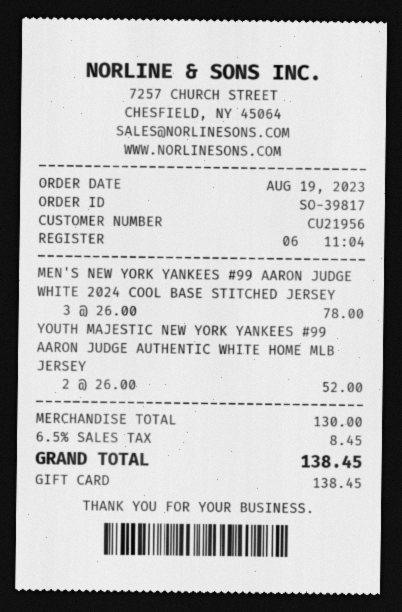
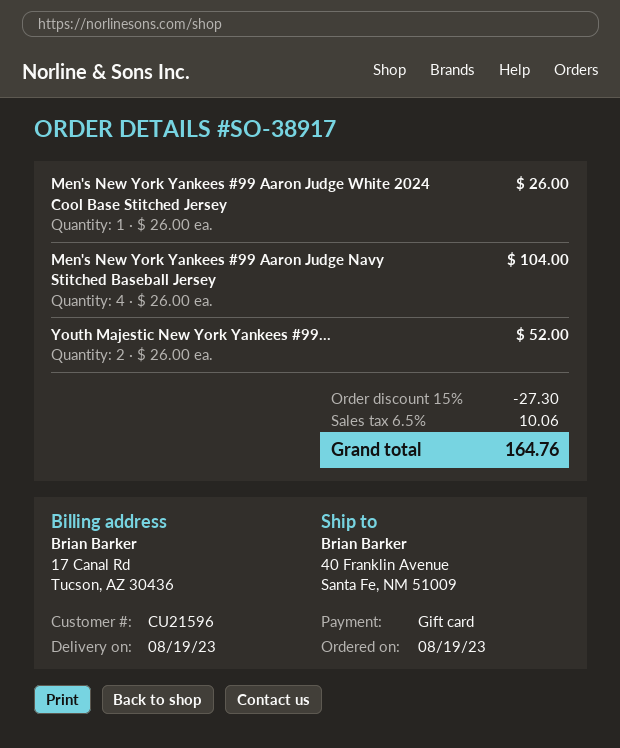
order number: SO-39817 -> SO-38917
customer number: CU21956 -> CU21596
MEN'S NEW YORK YANKEES #99 AARON JUDGE WHITE 2024 COOL BASE STITCHED JERSEY: 3 x 26.00 = 78.00 -> 1 x 26.00 = 26.00
Men's New York Yankees #99 Aaron Judge Navy Stitched Baseball Jersey: none -> 4 x 26.00 = 104.00
discount: none -> 15% = 27.30
tax: 6.5% = 8.45 -> 6.5% = 10.06
total: 138.45 -> 164.76

